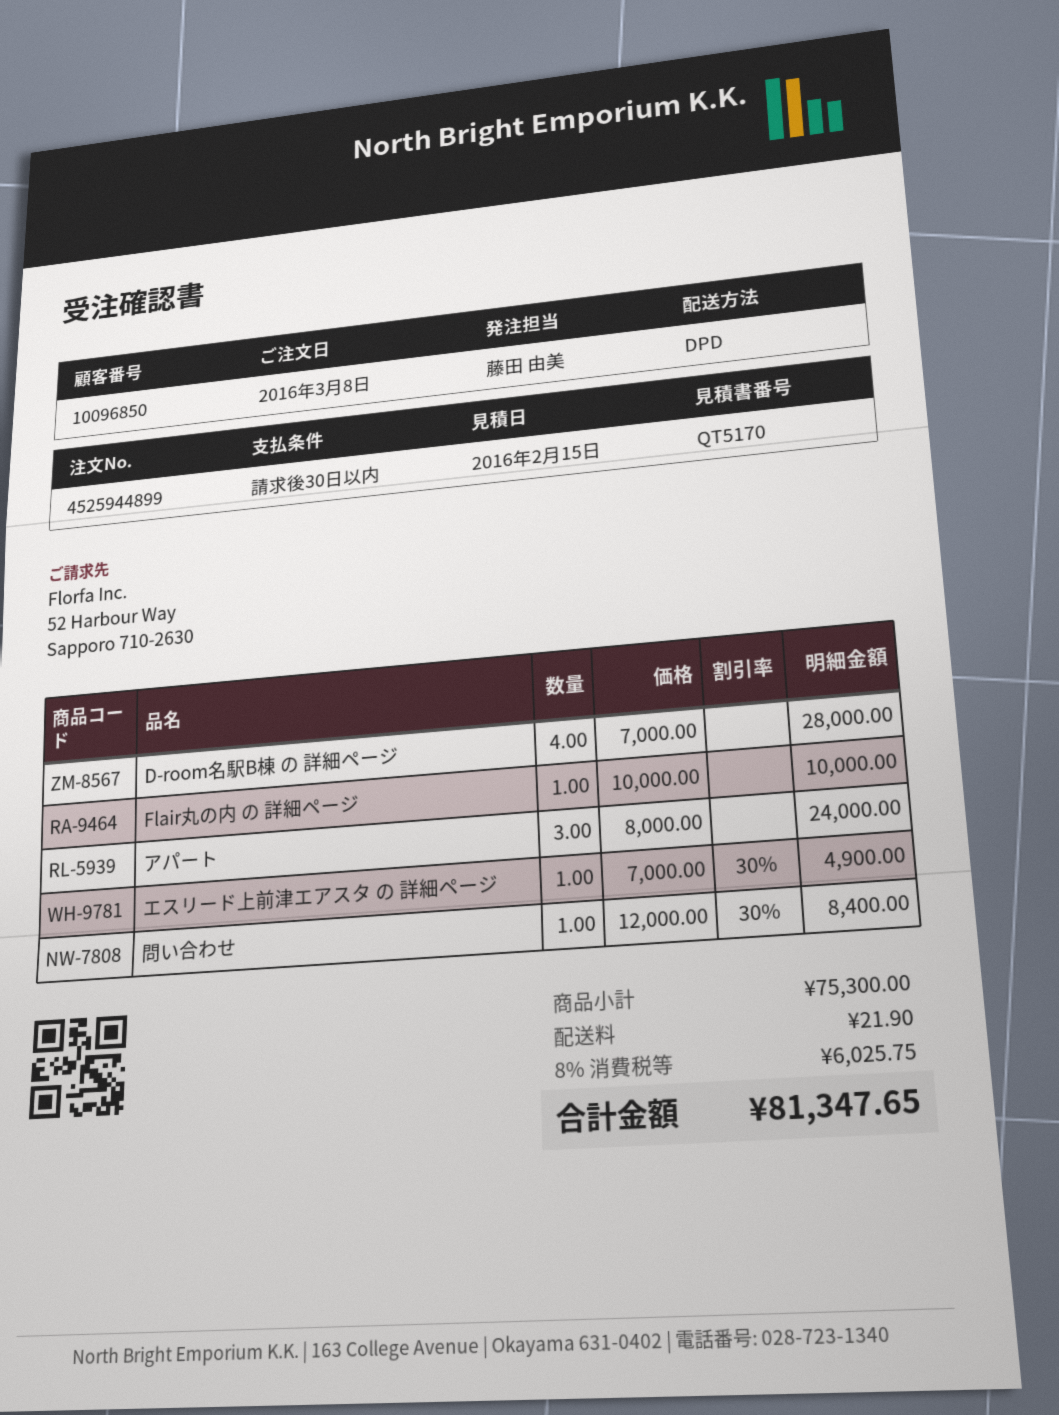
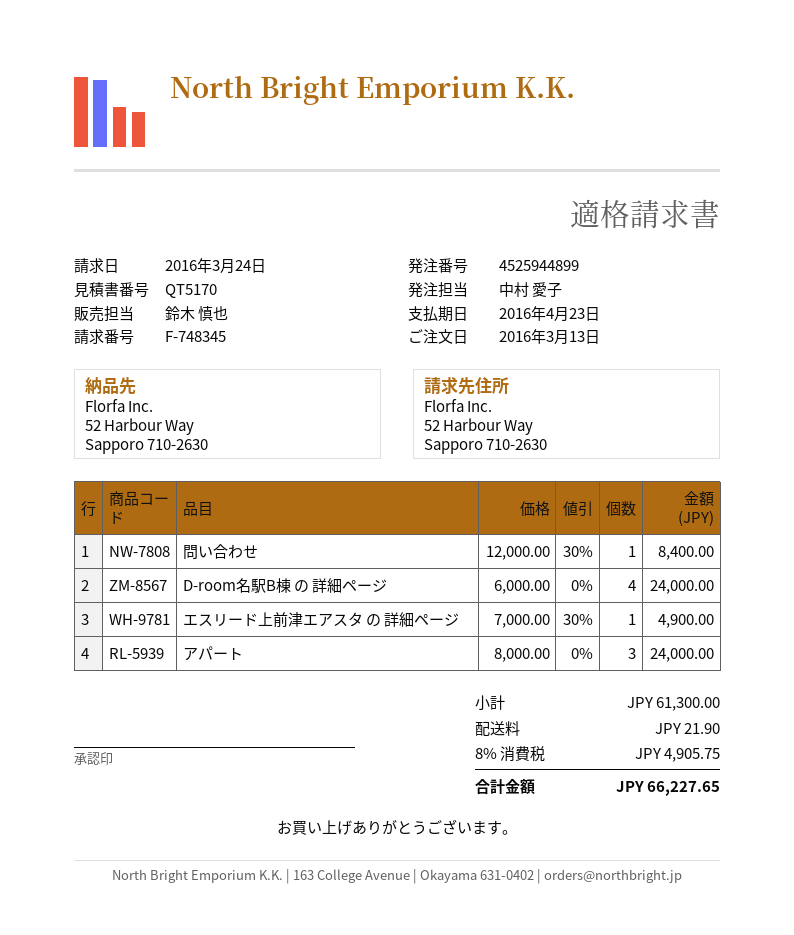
order date: 2016-03-08 -> 2016-03-13
ordered by: 藤田 由美 -> 中村 愛子
D-room名駅B棟 の 詳細ページ: 4 x 7000.00 = 28000.00 -> 4 x 6000.00 = 24000.00
Flair丸の内 の 詳細ページ: 1 x 10000.00 = 10000.00 -> none
subtotal: 75300.00 -> 61300.00
tax: 8% = 6025.75 -> 8% = 4905.75
total: 81347.65 -> 66227.65

